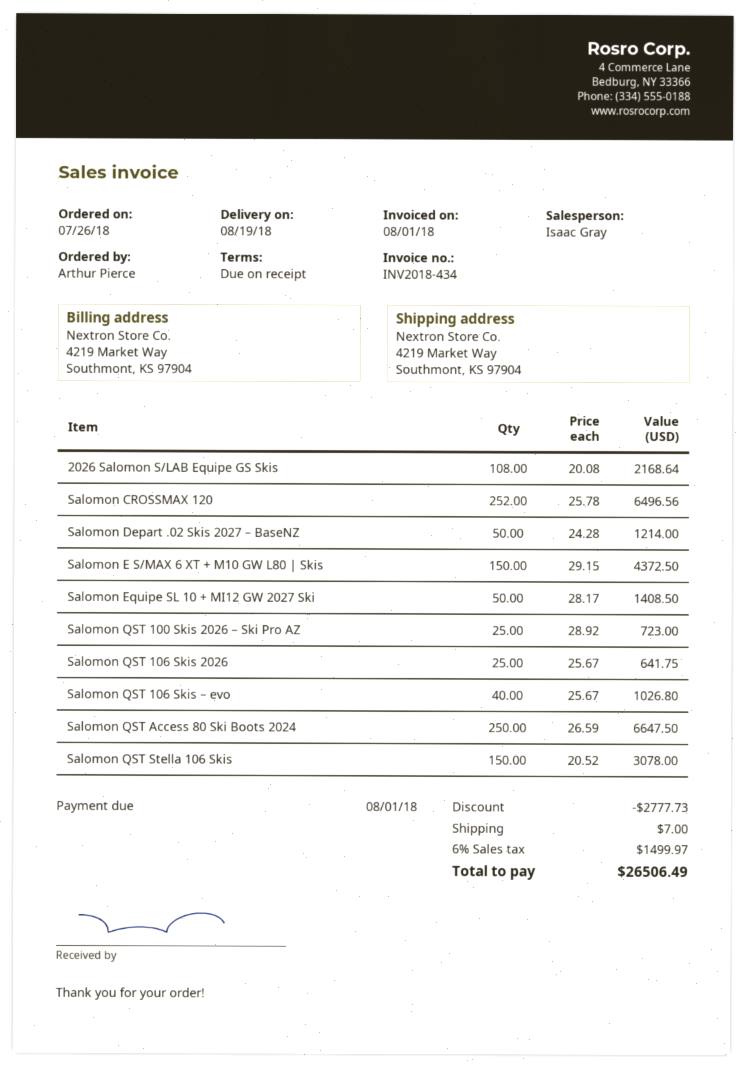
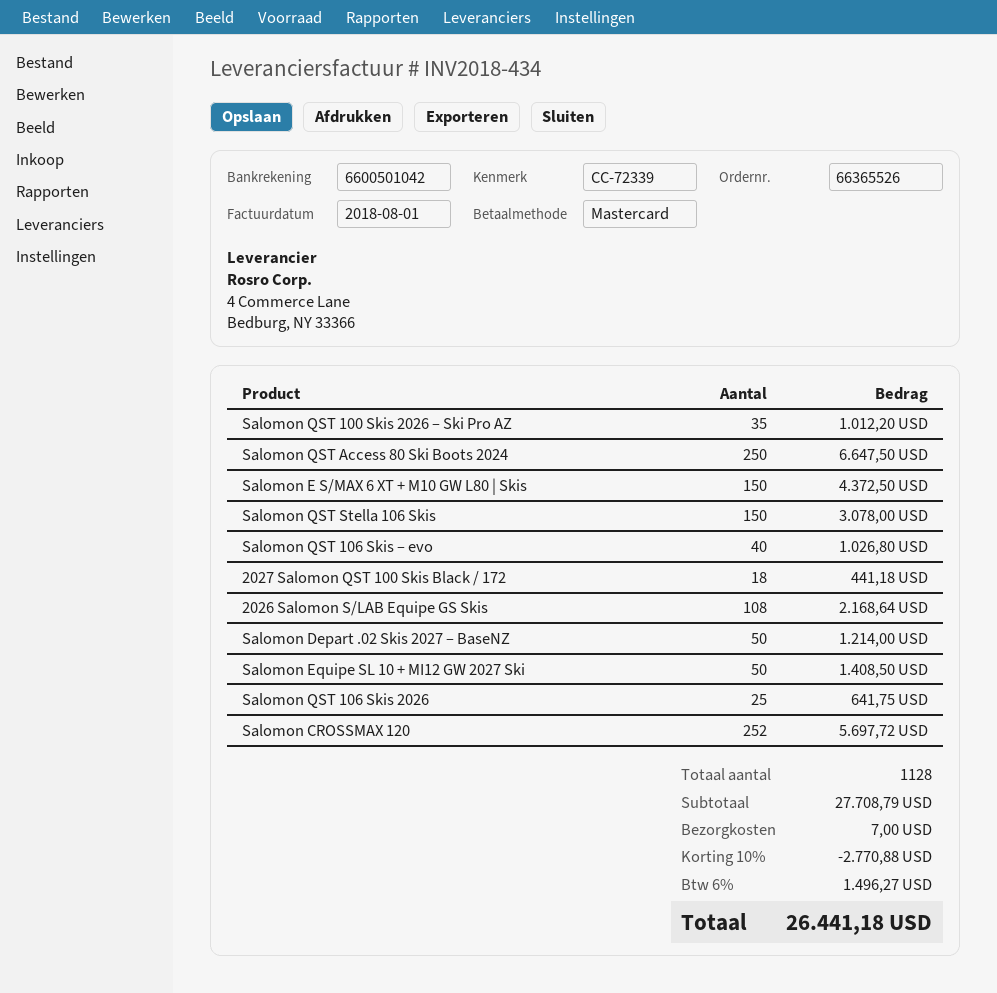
Salomon CROSSMAX 120: 252 for 6496.56 -> 252 for 5697.72
Salomon QST 100 Skis 2026 – Ski Pro AZ: 25 for 723.00 -> 35 for 1012.20
2027 Salomon QST 100 Skis Black / 172: none -> 18 for 441.18
discount: 2777.73 -> 2770.88
tax: 6% = 1499.97 -> 6% = 1496.27
total: 26506.49 -> 26441.18

